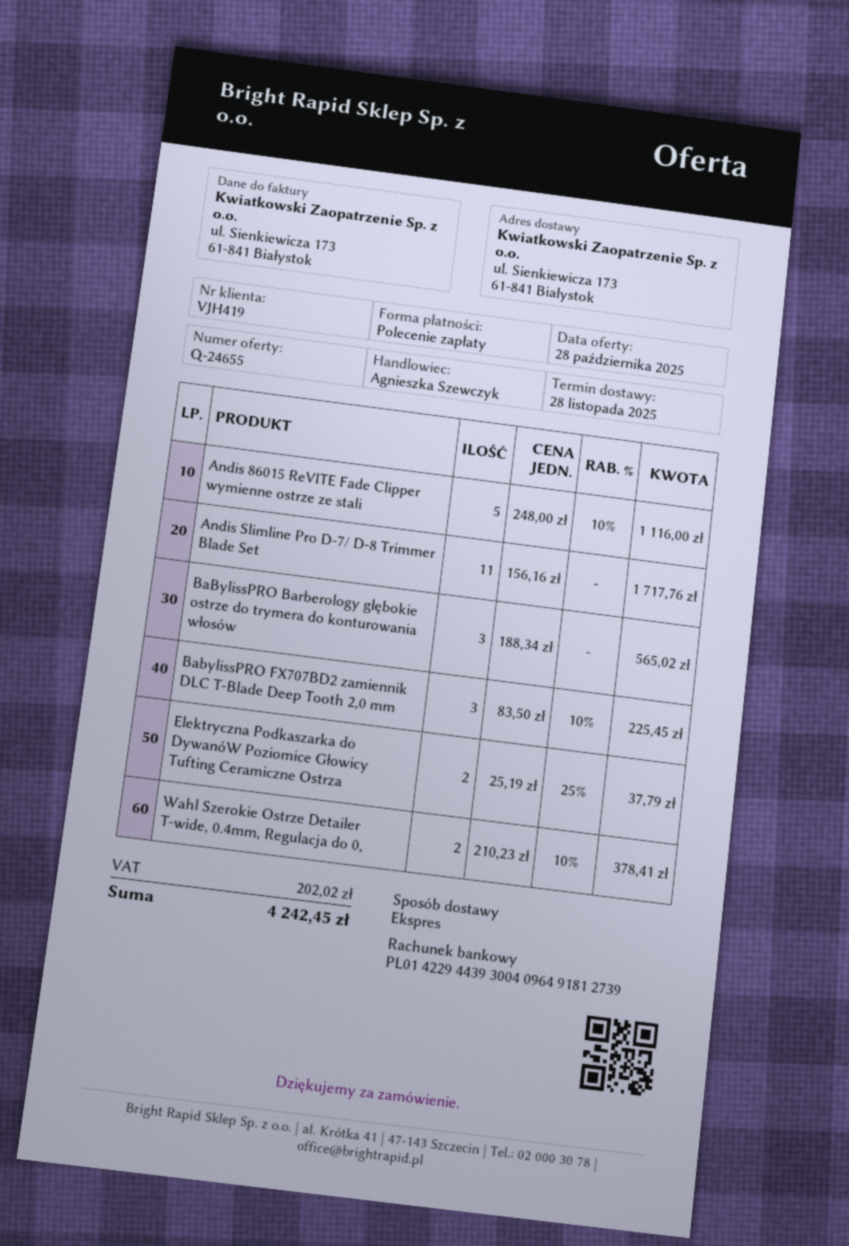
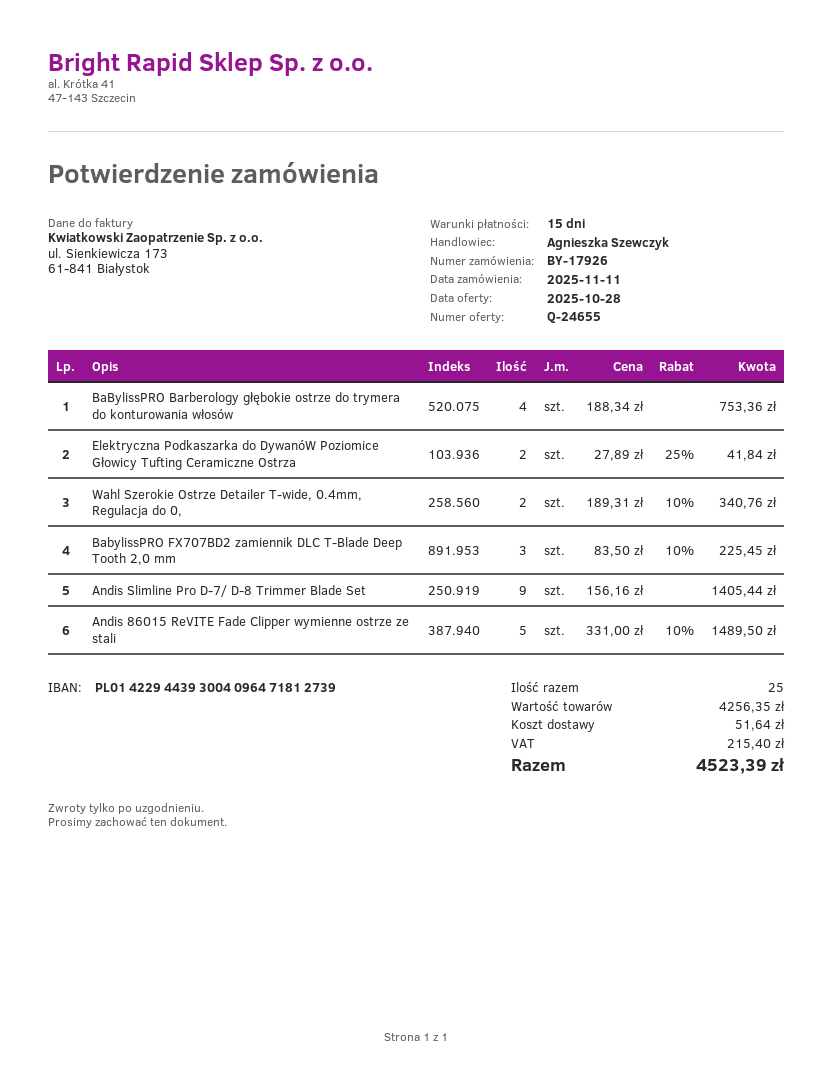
bank account: PL01422944393004096491812739 -> PL01422944393004096471812739
Andis 86015 ReVITE Fade Clipper wymienne ostrze ze stali: 5 x 248.00 - 10% = 1116.00 -> 5 x 331.00 - 10% = 1489.50
Andis Slimline Pro D-7/ D-8 Trimmer Blade Set: 11 x 156.16 = 1717.76 -> 9 x 156.16 = 1405.44
BaBylissPRO Barberology głębokie ostrze do trymera do konturowania włosów: 3 x 188.34 = 565.02 -> 4 x 188.34 = 753.36
Elektryczna Podkaszarka do DywanóW Poziomice Głowicy Tufting Ceramiczne Ostrza: 2 x 25.19 - 25% = 37.79 -> 2 x 27.89 - 25% = 41.84
Wahl Szerokie Ostrze Detailer T-wide, 0.4mm, Regulacja do 0,: 2 x 210.23 - 10% = 378.41 -> 2 x 189.31 - 10% = 340.76
shipping: none -> 51.64
tax: 202.02 -> 215.40
total: 4242.45 -> 4523.39

